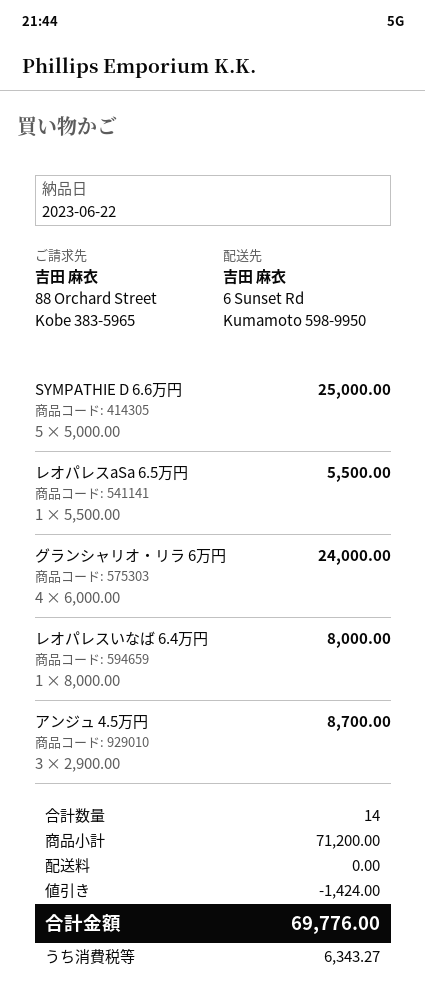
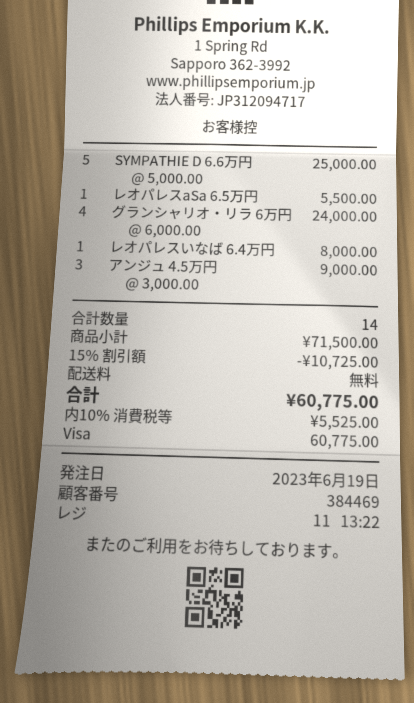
アンジュ 4.5万円: 3 x 2900.00 = 8700.00 -> 3 x 3000.00 = 9000.00
subtotal: 71200.00 -> 71500.00
discount: 1424.00 -> 10725.00
tax: 6343.27 -> 5525.00
total: 69776.00 -> 60775.00

